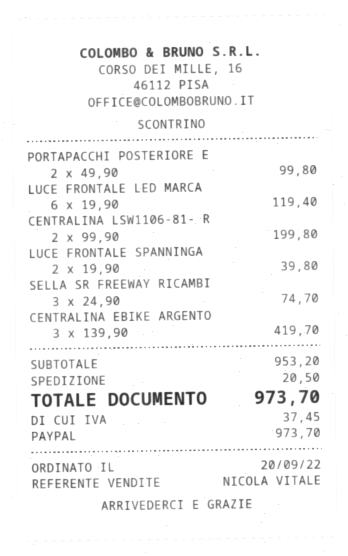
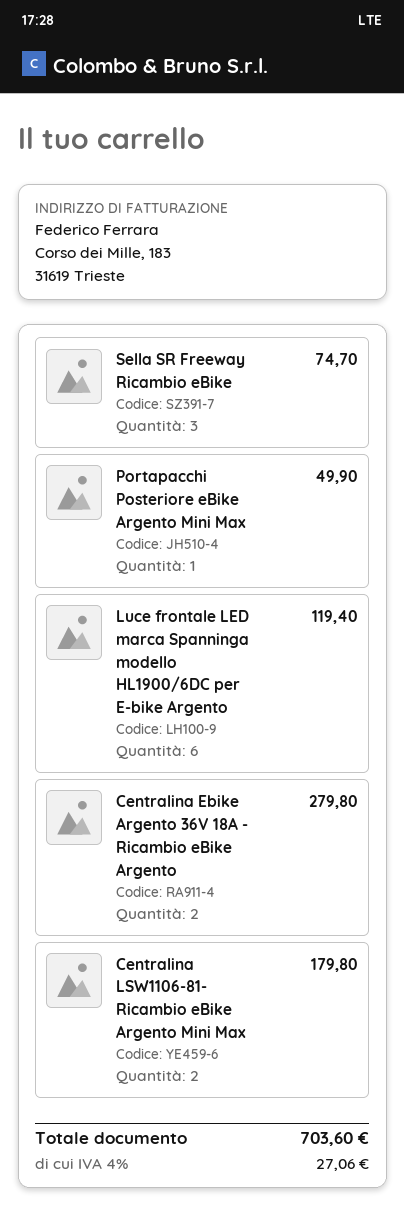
PORTAPACCHI POSTERIORE E: 2 for 99.80 -> 1 for 49.90
CENTRALINA LSW1106-81- R: 2 for 199.80 -> 2 for 179.80
LUCE FRONTALE SPANNINGA: 2 for 39.80 -> none
CENTRALINA EBIKE ARGENTO: 3 for 419.70 -> 2 for 279.80
shipping: 20.50 -> none
tax: 37.45 -> 27.06
total: 973.70 -> 703.60

